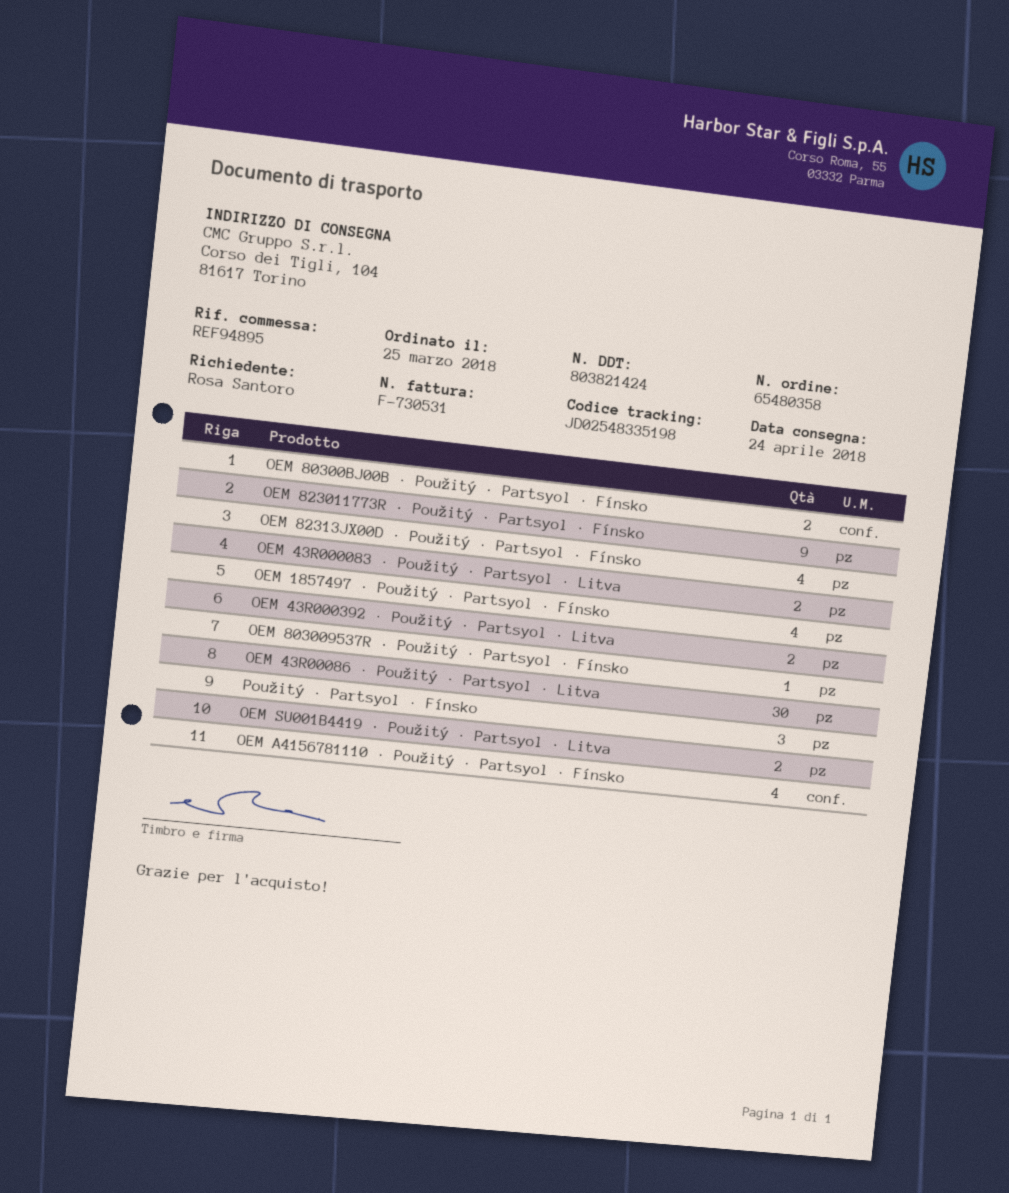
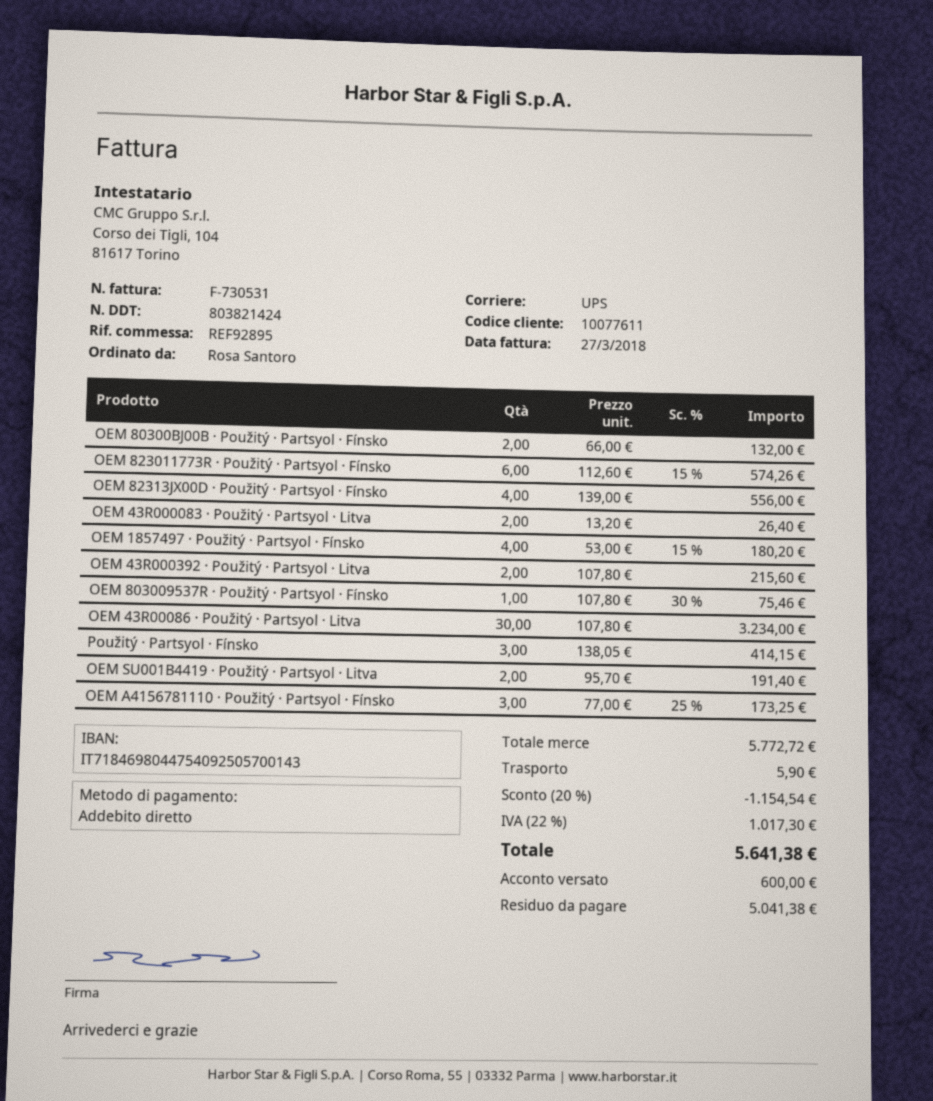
reference: REF94895 -> REF92895
OEM 823011773R · Použitý · Partsyol · Fínsko: 9 -> 6
OEM A4156781110 · Použitý · Partsyol · Fínsko: 4 -> 3

